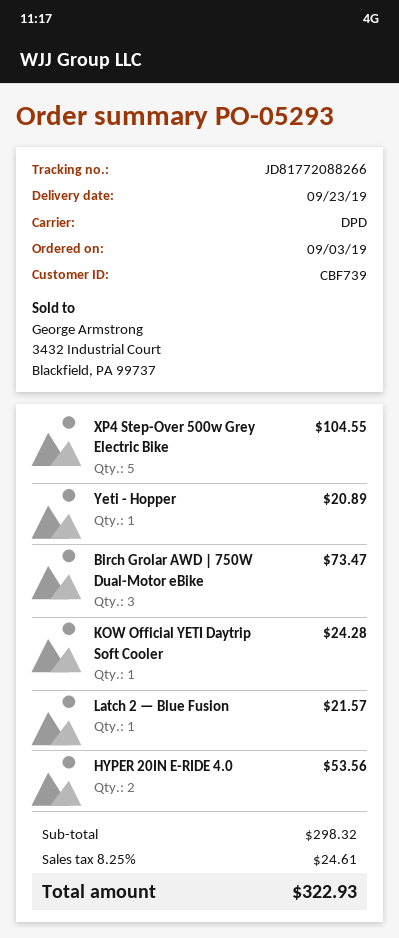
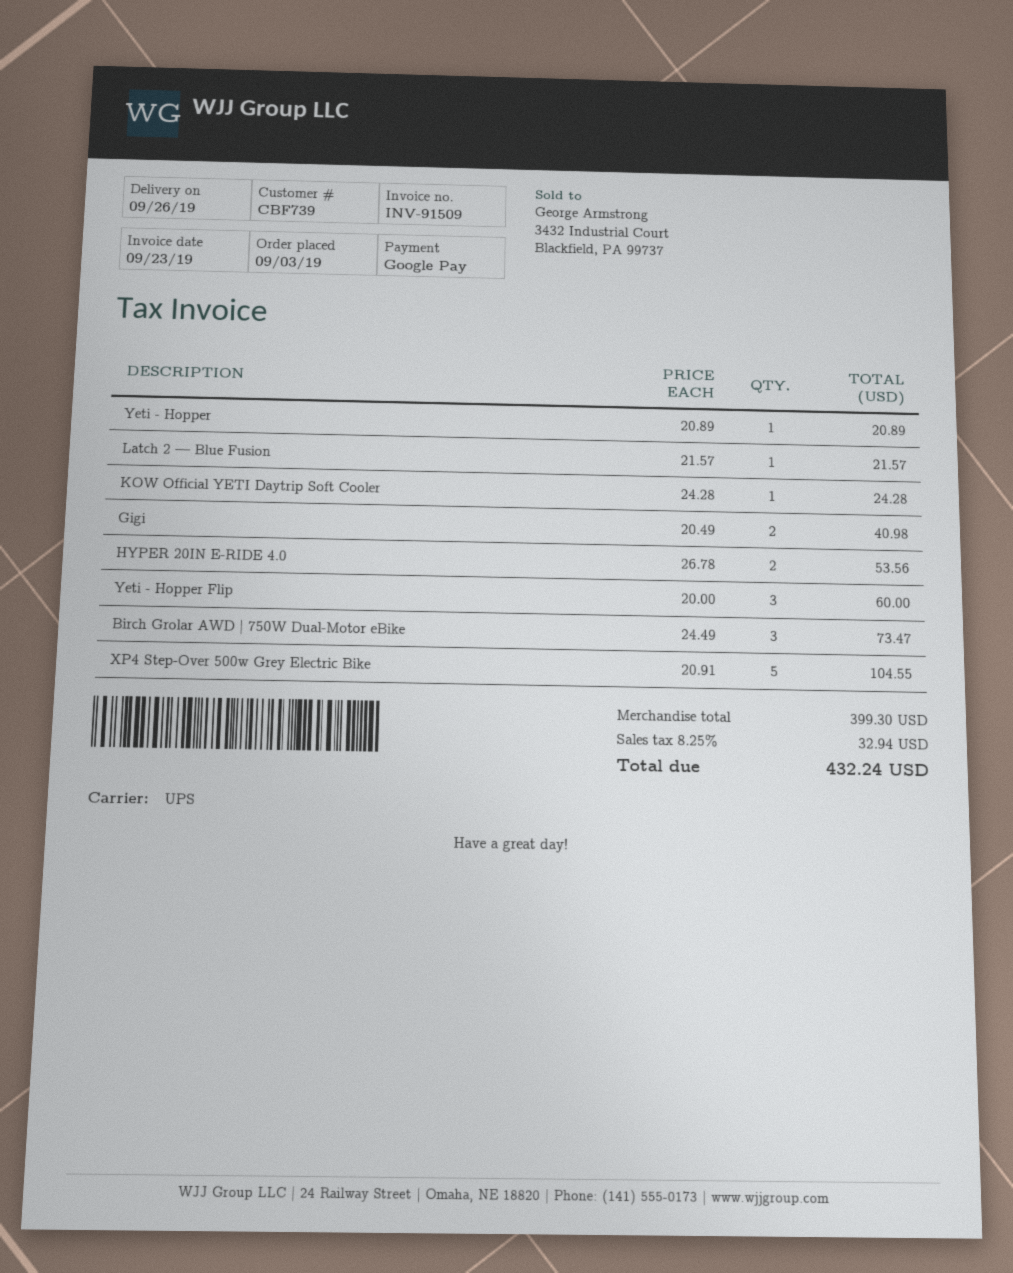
delivery date: 2019-09-23 -> 2019-09-26
shipping method: DPD -> UPS
Gigi: none -> 2 for 40.98
Yeti - Hopper Flip: none -> 3 for 60.00
subtotal: 298.32 -> 399.30
tax: 8.25% = 24.61 -> 8.25% = 32.94
total: 322.93 -> 432.24

